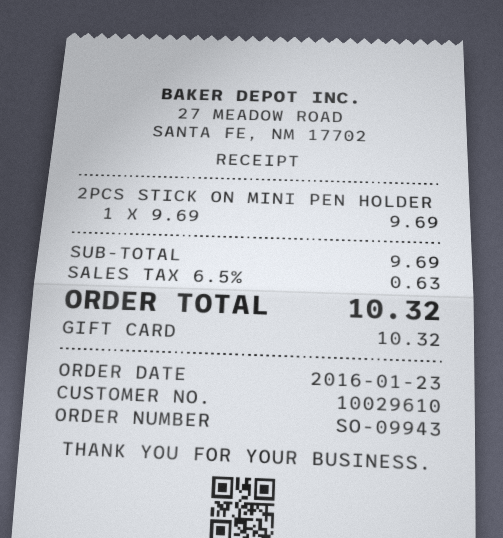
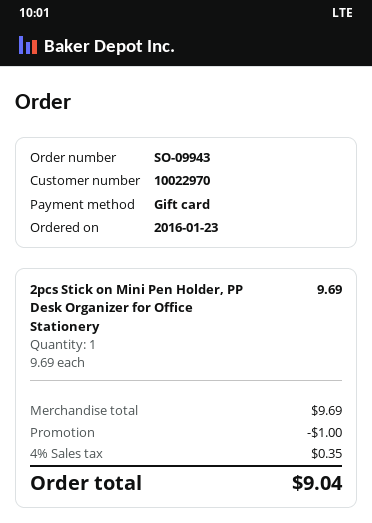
customer number: 10029610 -> 10022970
discount: none -> 1.00
tax: 6.5% = 0.63 -> 4% = 0.35
total: 10.32 -> 9.04

